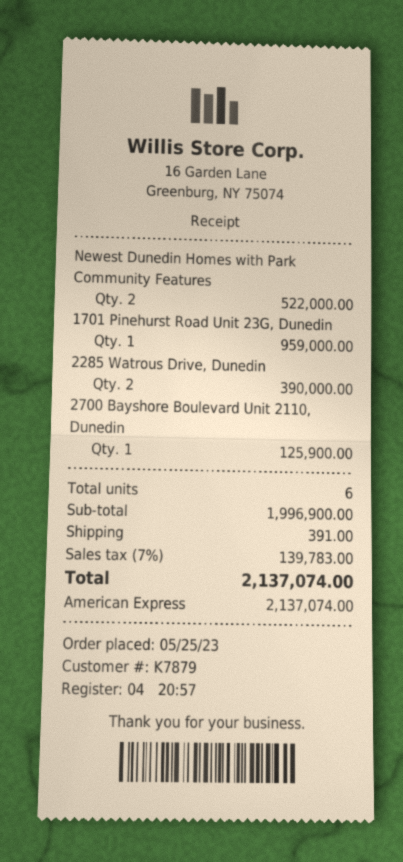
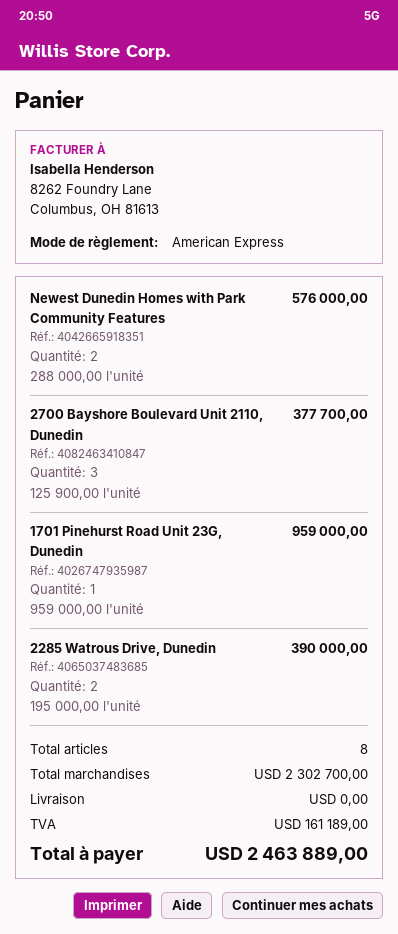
Newest Dunedin Homes with Park Community Features: 2 for 522000.00 -> 2 for 576000.00
2700 Bayshore Boulevard Unit 2110, Dunedin: 1 for 125900.00 -> 3 for 377700.00
total quantity: 6 -> 8
subtotal: 1996900.00 -> 2302700.00
shipping: 391.00 -> 0.00
tax: 139783.00 -> 161189.00
total: 2137074.00 -> 2463889.00

